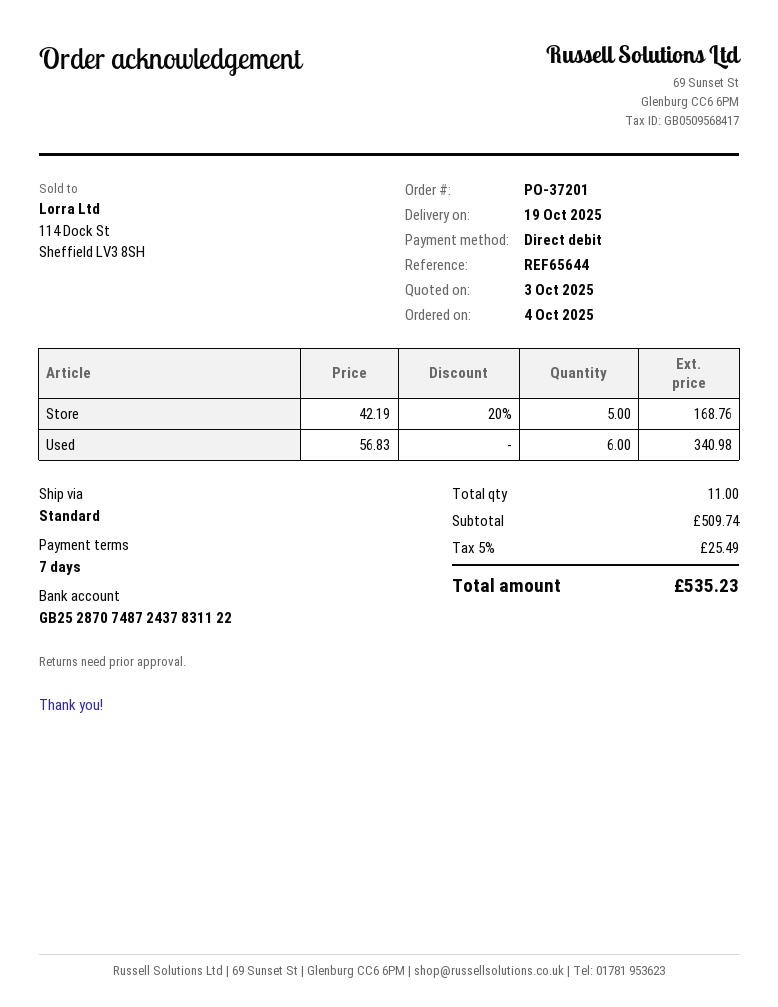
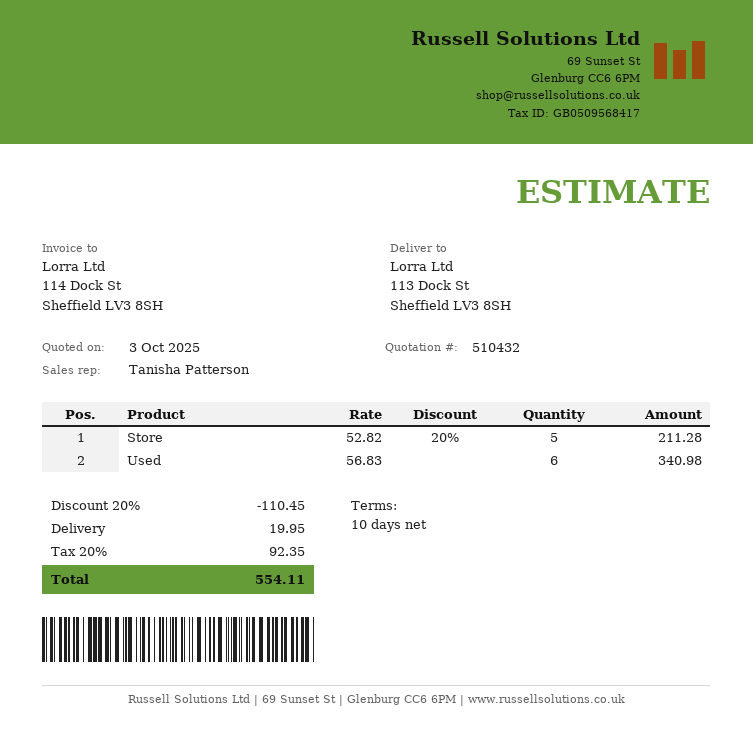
payment terms: 7 days -> 10 days
Store: 5 x 42.19 - 20% = 168.76 -> 5 x 52.82 - 20% = 211.28
discount: none -> 20% = 110.45
shipping: none -> 19.95
tax: 5% = 25.49 -> 20% = 92.35
total: 535.23 -> 554.11

